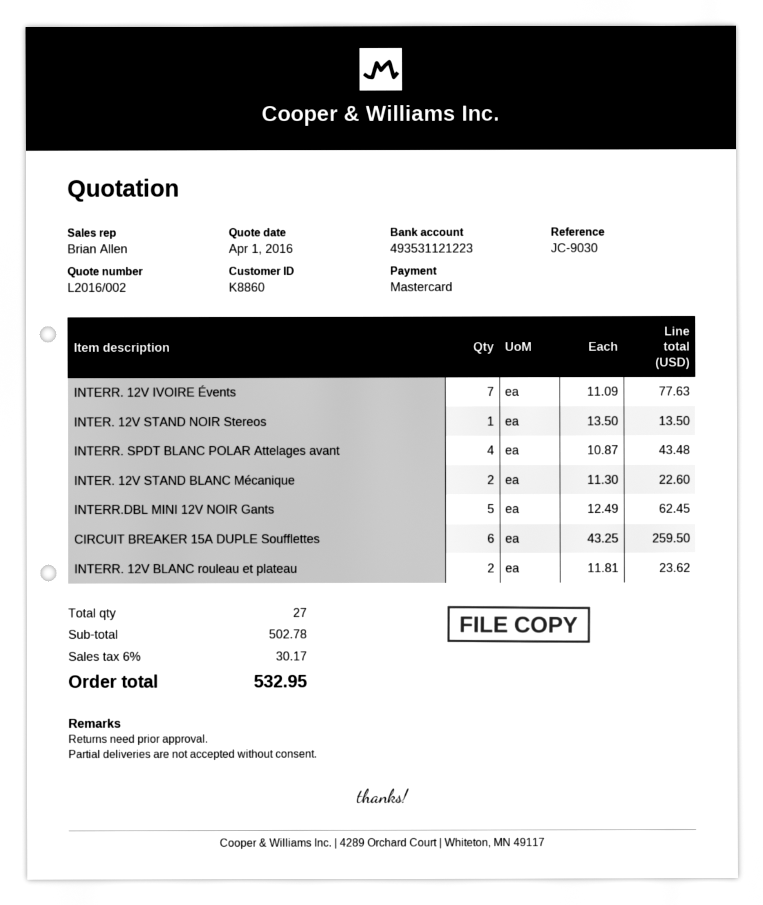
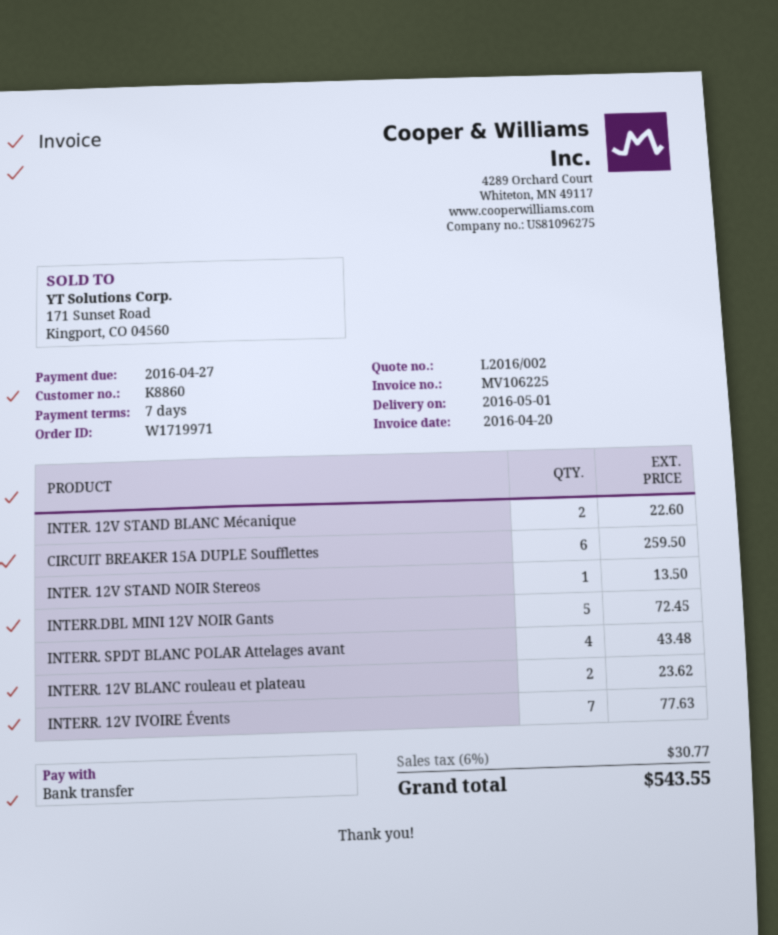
payment method: Mastercard -> bank transfer
INTERR.DBL MINI 12V NOIR Gants: 5 for 62.45 -> 5 for 72.45
tax: 6% = 30.17 -> 6% = 30.77
total: 532.95 -> 543.55

